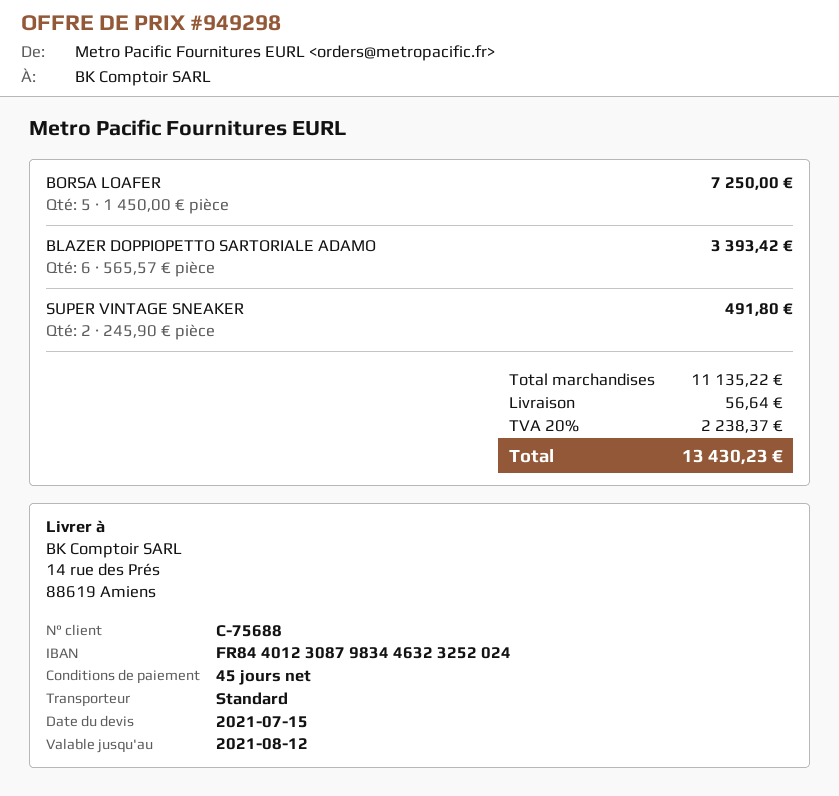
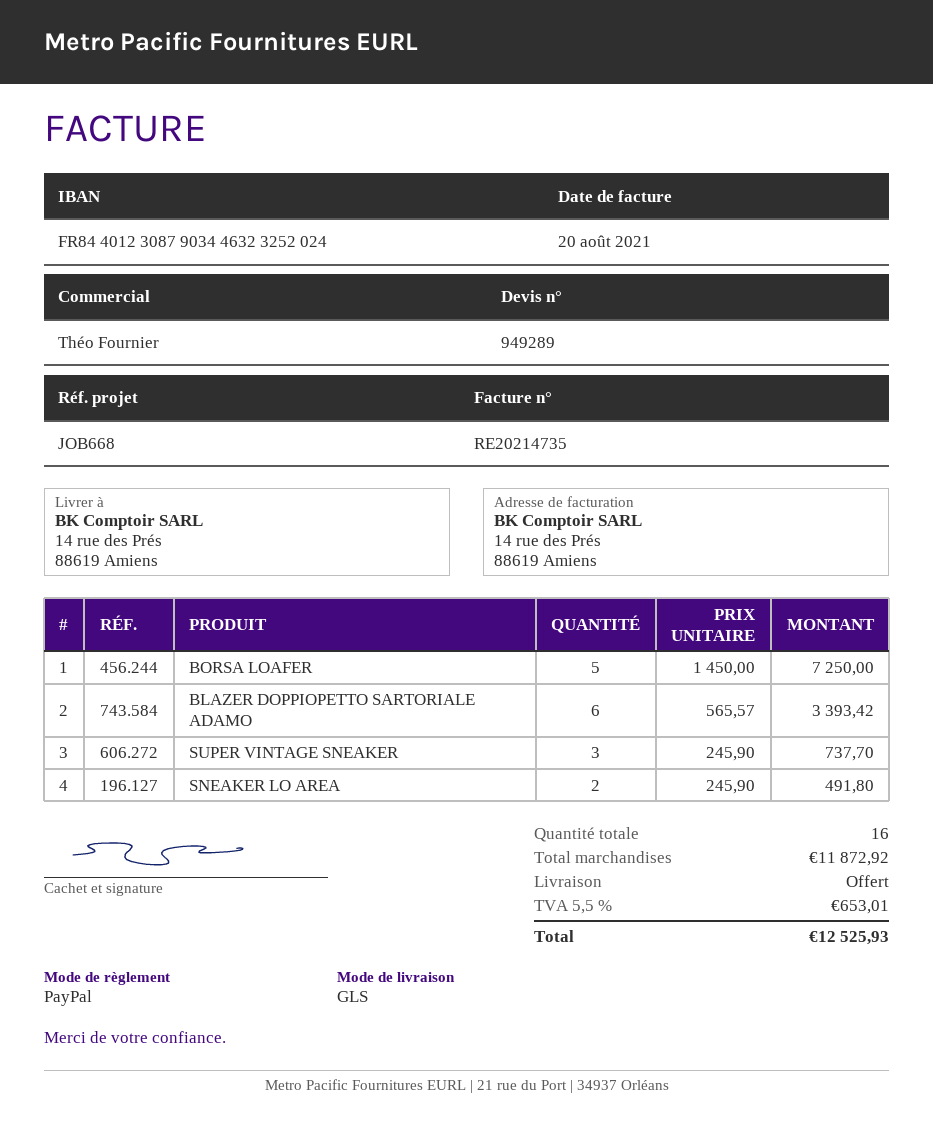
quote number: 949298 -> 949289
bank account: FR8440123087983446323252024 -> FR8440123087903446323252024
shipping method: standard -> GLS
SUPER VINTAGE SNEAKER: 2 x 245.90 = 491.80 -> 3 x 245.90 = 737.70
SNEAKER LO AREA: none -> 2 x 245.90 = 491.80
subtotal: 11135.22 -> 11872.92
shipping: 56.64 -> 0.00
tax: 20% = 2238.37 -> 5.5% = 653.01
total: 13430.23 -> 12525.93

